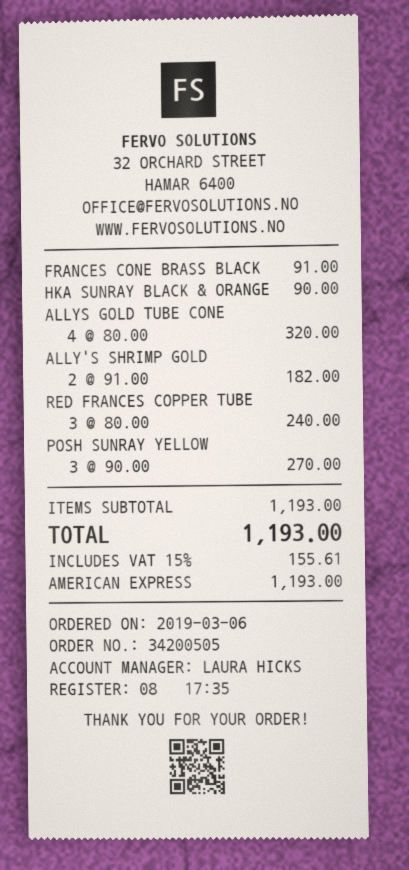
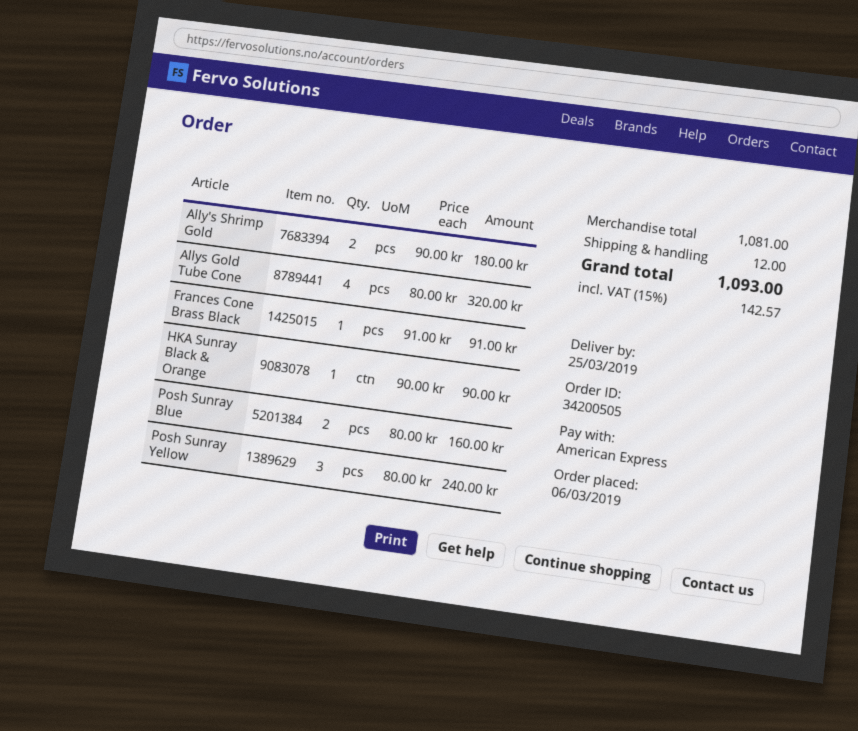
ALLY'S SHRIMP GOLD: 2 x 91.00 = 182.00 -> 2 x 90.00 = 180.00
RED FRANCES COPPER TUBE: 3 x 80.00 = 240.00 -> none
POSH SUNRAY YELLOW: 3 x 90.00 = 270.00 -> 3 x 80.00 = 240.00
Posh Sunray Blue: none -> 2 x 80.00 = 160.00
subtotal: 1193.00 -> 1081.00
shipping: none -> 12.00
tax: 15% = 155.61 -> 15% = 142.57
total: 1193.00 -> 1093.00

